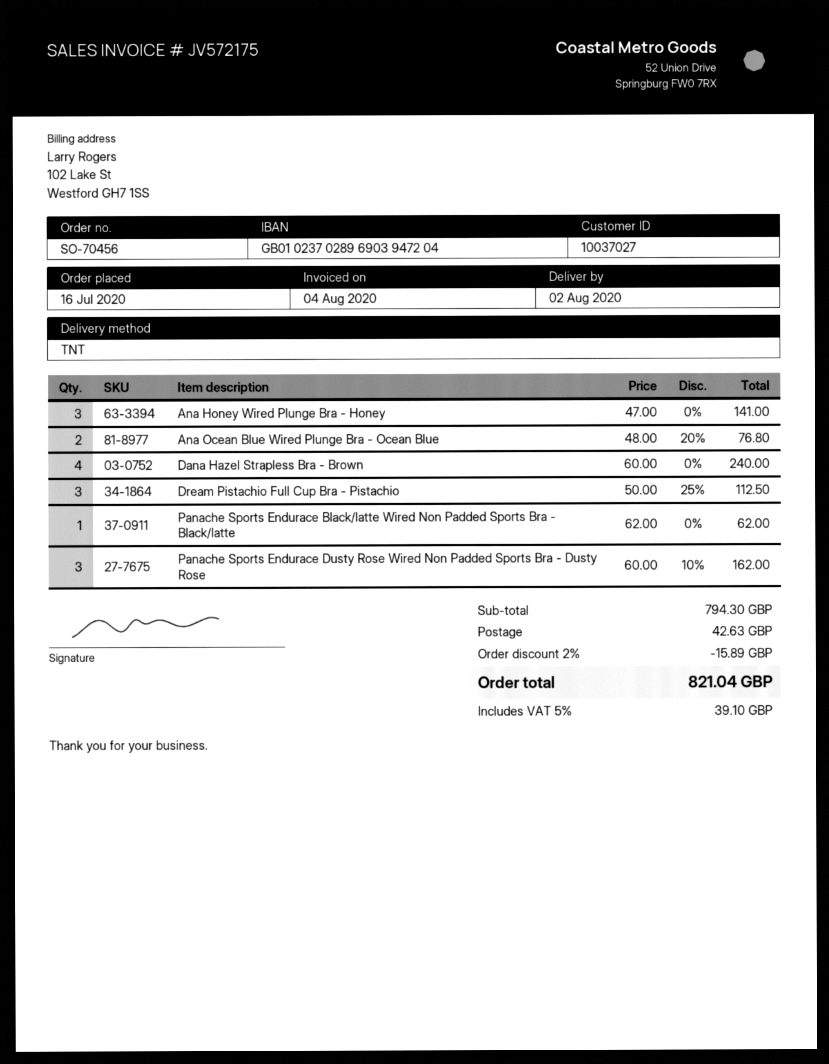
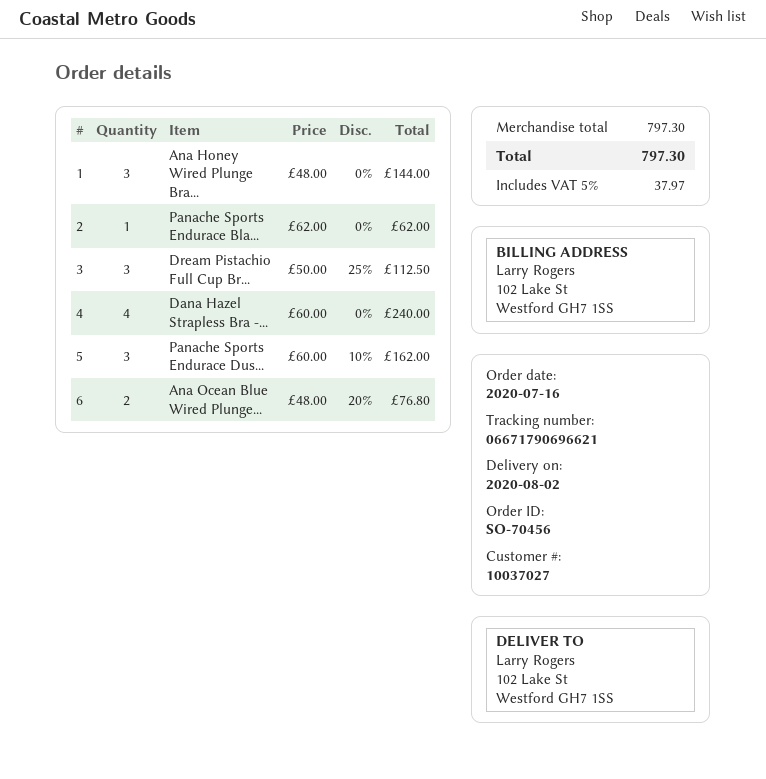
Ana Honey Wired Plunge Bra - Honey: 3 x 47.00 = 141.00 -> 3 x 48.00 = 144.00
subtotal: 794.30 -> 797.30
discount: 2% = 15.89 -> none
shipping: 42.63 -> none
tax: 5% = 39.10 -> 5% = 37.97
total: 821.04 -> 797.30

